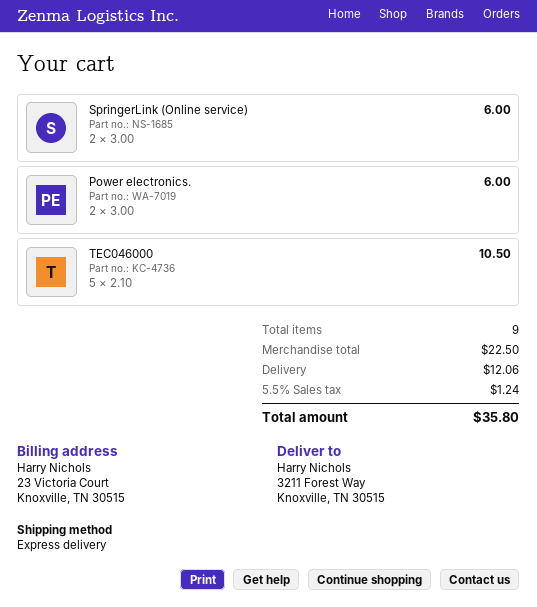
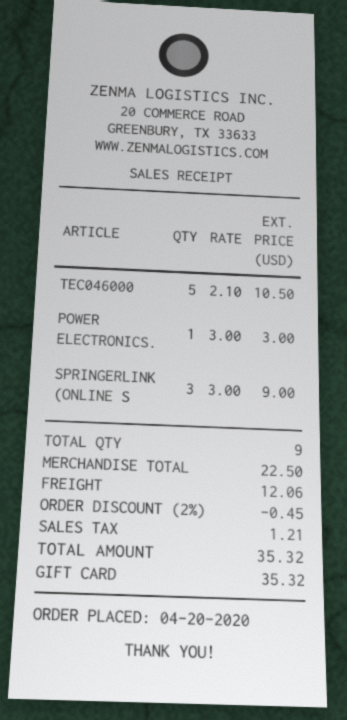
SpringerLink (Online service): 2 x 3.00 = 6.00 -> 3 x 3.00 = 9.00
Power electronics.: 2 x 3.00 = 6.00 -> 1 x 3.00 = 3.00
discount: none -> 2% = 0.45
tax: 1.24 -> 1.21
total: 35.80 -> 35.32

